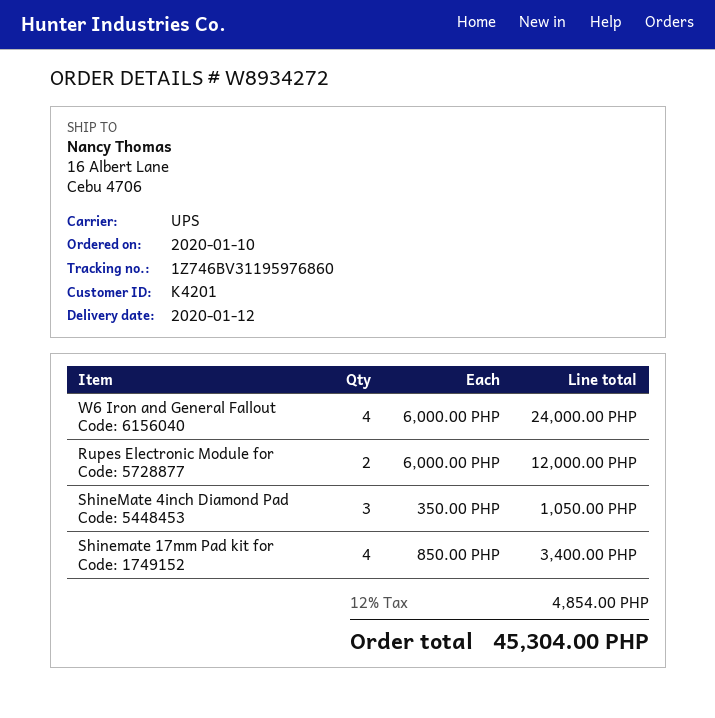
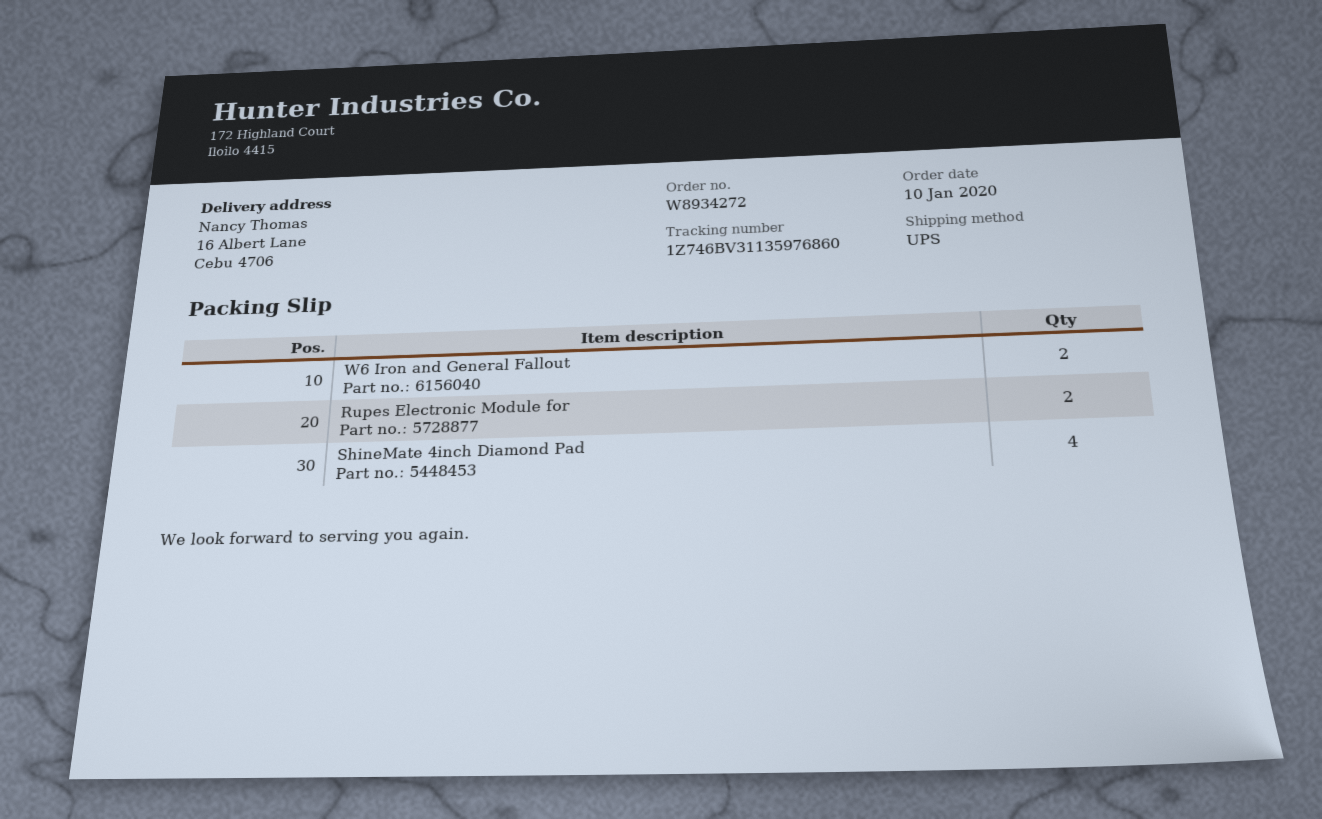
tracking number: 1Z746BV31195976860 -> 1Z746BV31135976860
W6 Iron and General Fallout: 4 -> 2
ShineMate 4inch Diamond Pad: 3 -> 4
Shinemate 17mm Pad kit for: 4 -> none

